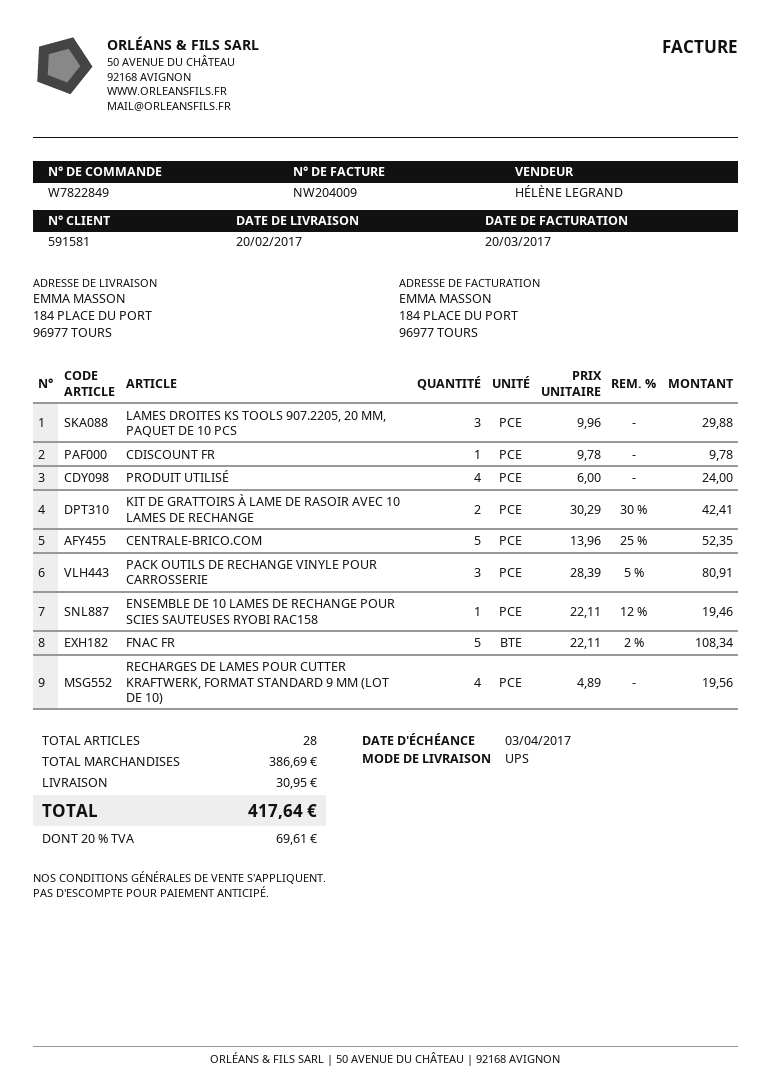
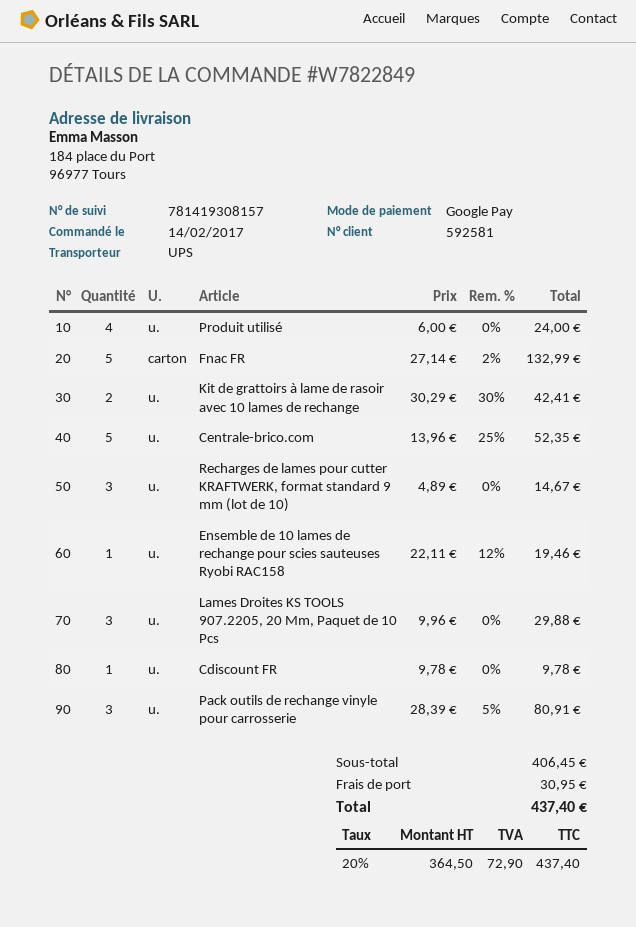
customer number: 591581 -> 592581
FNAC FR: 5 x 22.11 - 2% = 108.34 -> 5 x 27.14 - 2% = 132.99
RECHARGES DE LAMES POUR CUTTER KRAFTWERK, FORMAT STANDARD 9 MM (LOT DE 10): 4 x 4.89 = 19.56 -> 3 x 4.89 = 14.67
subtotal: 386.69 -> 406.45
tax: 20% = 69.61 -> 20% = 72.90
total: 417.64 -> 437.40

